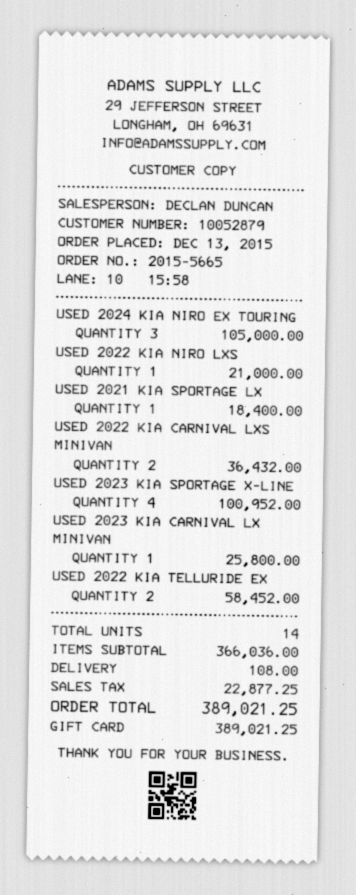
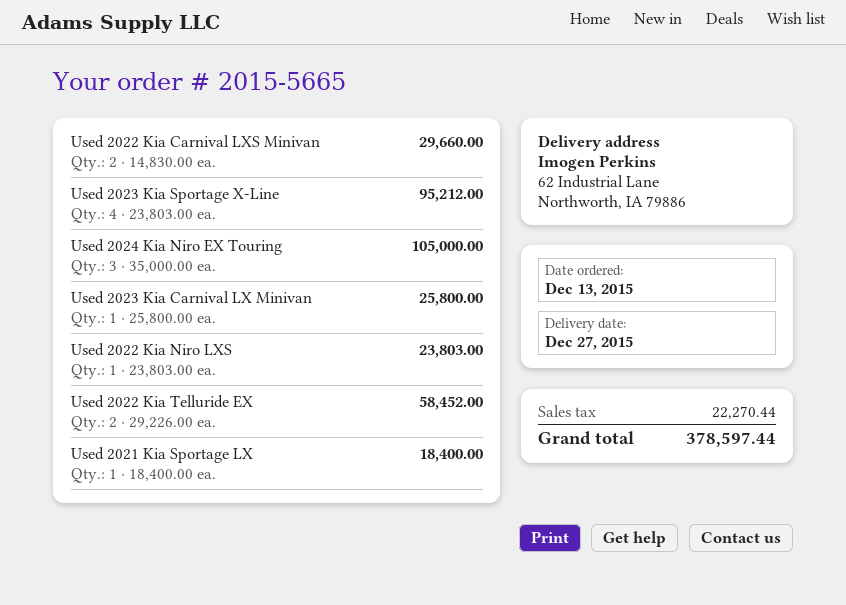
USED 2022 KIA NIRO LXS: 1 for 21000.00 -> 1 for 23803.00
USED 2022 KIA CARNIVAL LXS MINIVAN: 2 for 36432.00 -> 2 for 29660.00
USED 2023 KIA SPORTAGE X-LINE: 4 for 100952.00 -> 4 for 95212.00
shipping: 108.00 -> none
tax: 22877.25 -> 22270.44
total: 389021.25 -> 378597.44

